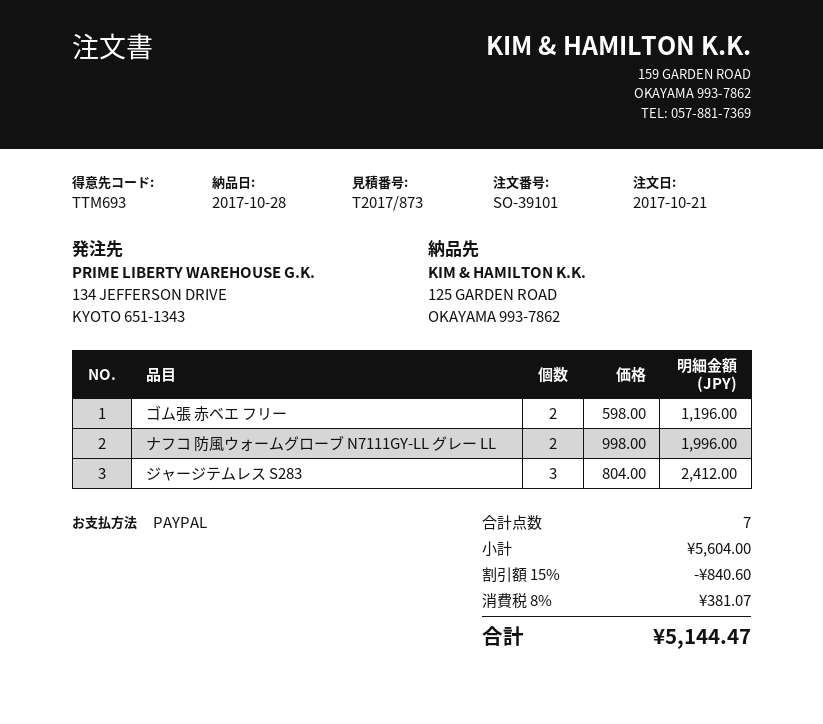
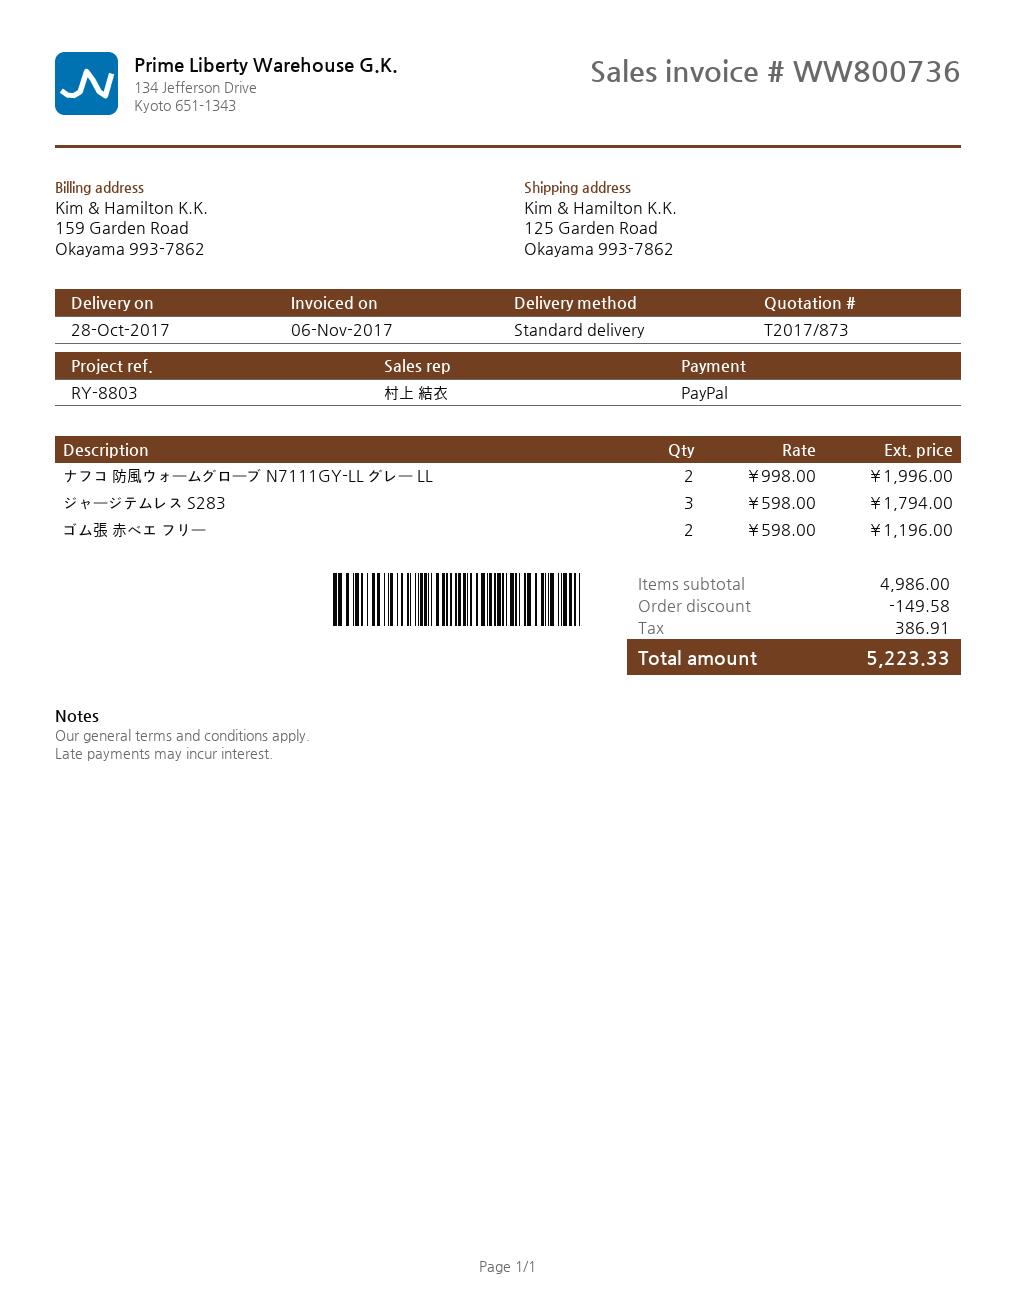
ジャージテムレス S283: 3 x 804.00 = 2412.00 -> 3 x 598.00 = 1794.00
subtotal: 5604.00 -> 4986.00
discount: 840.60 -> 149.58
tax: 381.07 -> 386.91
total: 5144.47 -> 5223.33

